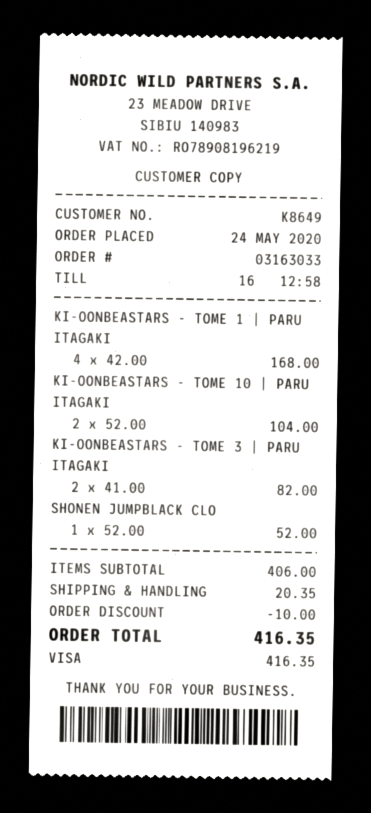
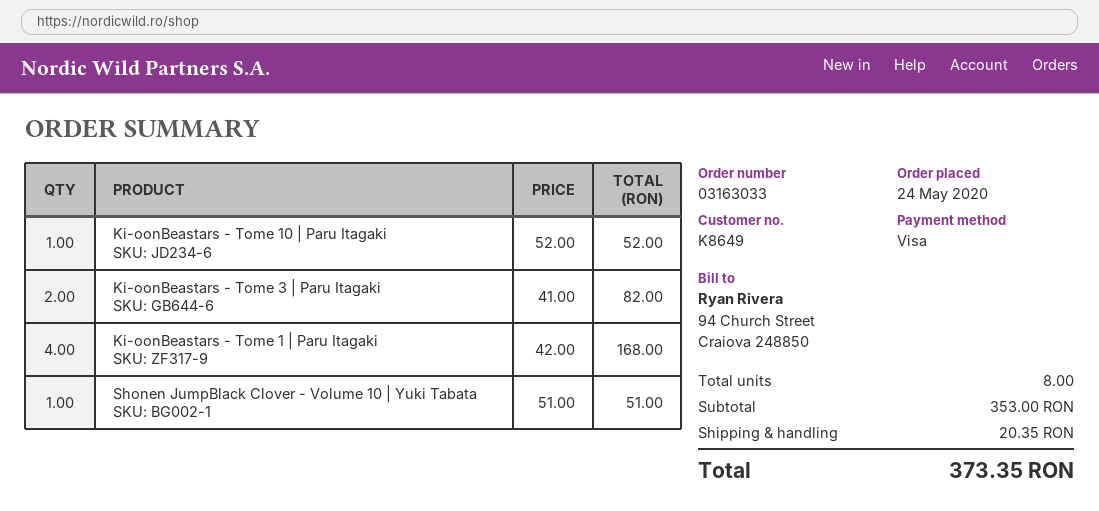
KI-OONBEASTARS - TOME 10 | PARU ITAGAKI: 2 x 52.00 = 104.00 -> 1 x 52.00 = 52.00
SHONEN JUMPBLACK CLO: 1 x 52.00 = 52.00 -> 1 x 51.00 = 51.00
subtotal: 406.00 -> 353.00
discount: 10.00 -> none
total: 416.35 -> 373.35

